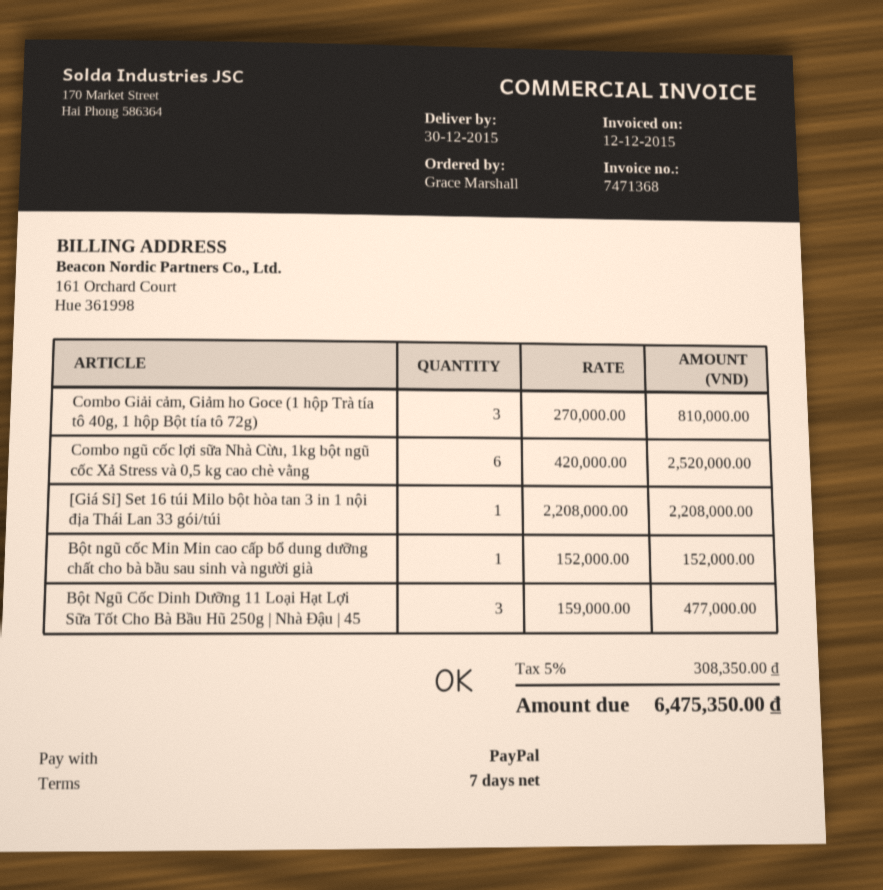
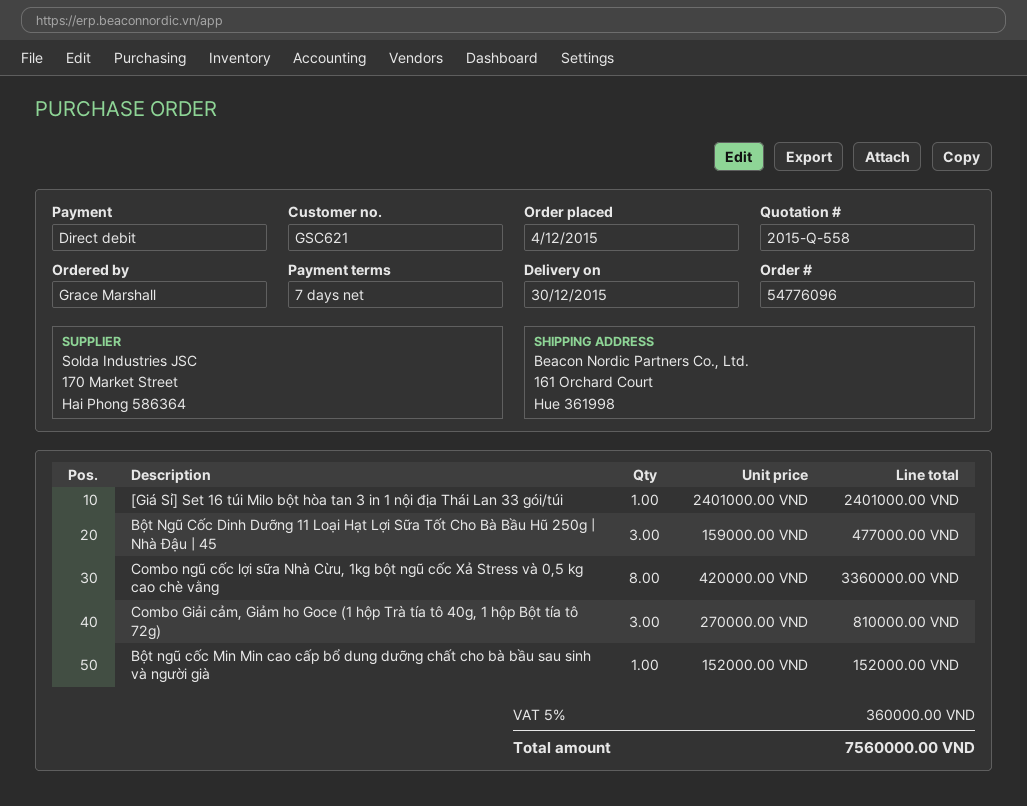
payment method: PayPal -> direct debit
Combo ngũ cốc lợi sữa Nhà Cừu, 1kg bột ngũ cốc Xả Stress và 0,5 kg cao chè vằng: 6 x 420000.00 = 2520000.00 -> 8 x 420000.00 = 3360000.00
[Giá Sỉ] Set 16 túi Milo bột hòa tan 3 in 1 nội địa Thái Lan 33 gói/túi: 1 x 2208000.00 = 2208000.00 -> 1 x 2401000.00 = 2401000.00
tax: 5% = 308350.00 -> 5% = 360000.00
total: 6475350.00 -> 7560000.00

